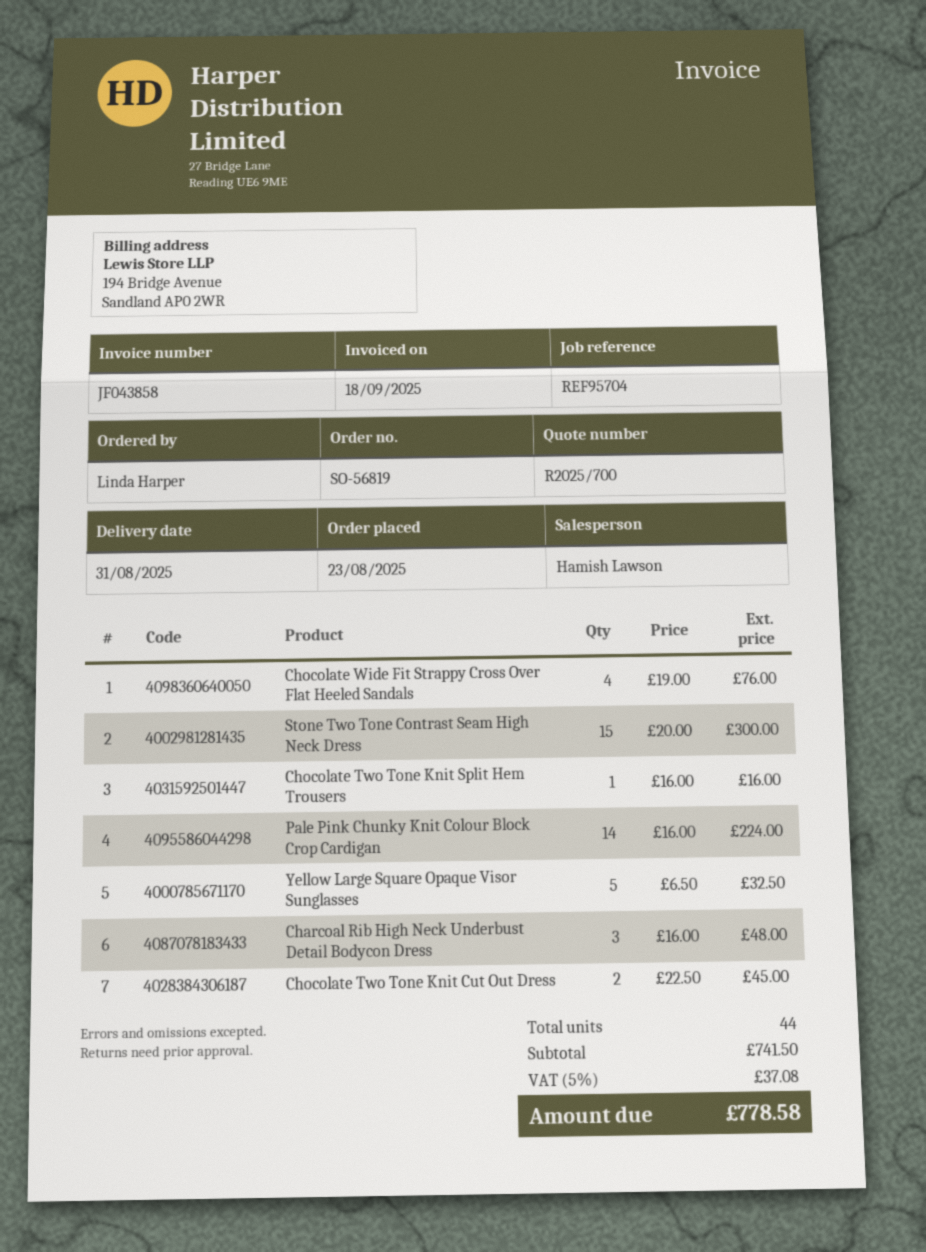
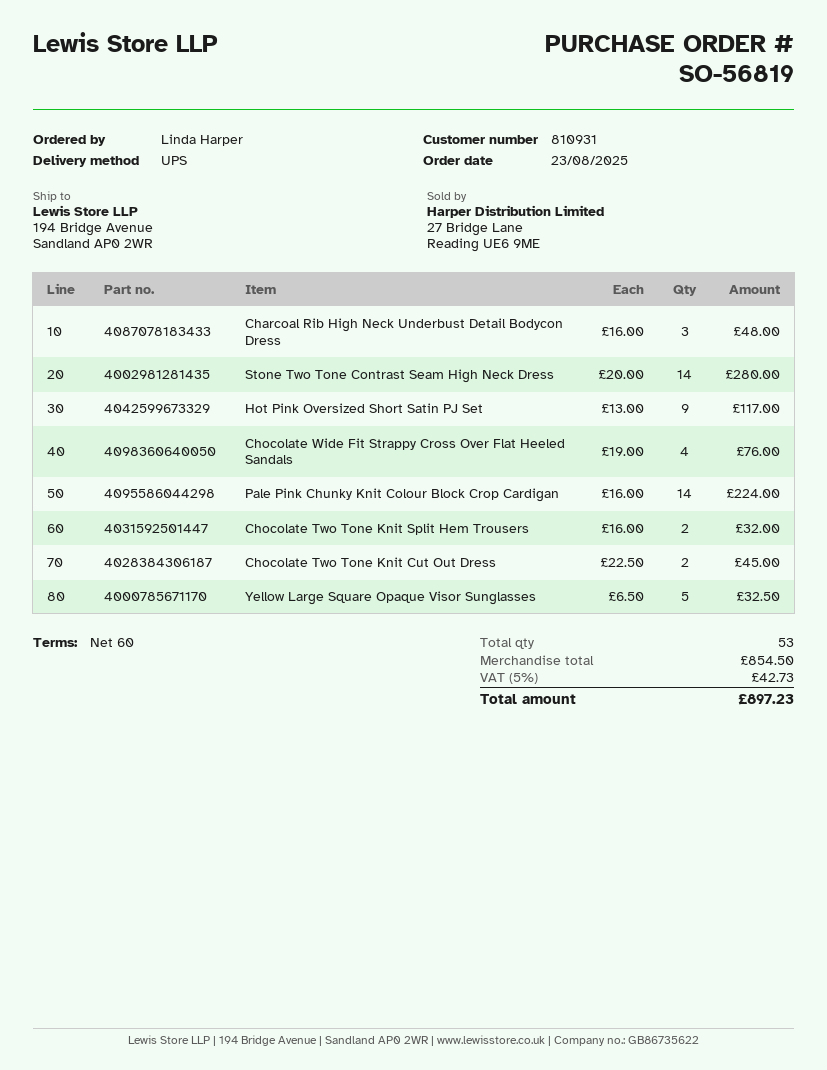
Stone Two Tone Contrast Seam High Neck Dress: 15 x 20.00 = 300.00 -> 14 x 20.00 = 280.00
Chocolate Two Tone Knit Split Hem Trousers: 1 x 16.00 = 16.00 -> 2 x 16.00 = 32.00
Hot Pink Oversized Short Satin PJ Set: none -> 9 x 13.00 = 117.00
total quantity: 44 -> 53
subtotal: 741.50 -> 854.50
tax: 5% = 37.08 -> 5% = 42.73
total: 778.58 -> 897.23

